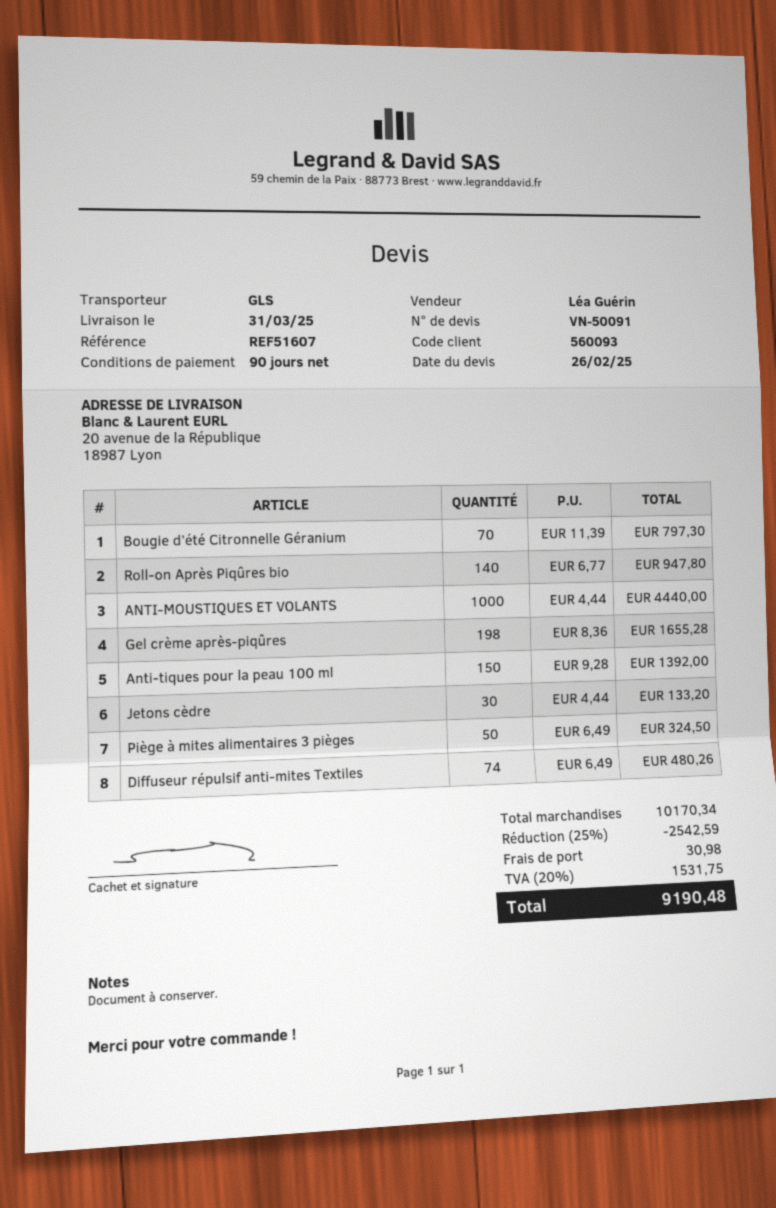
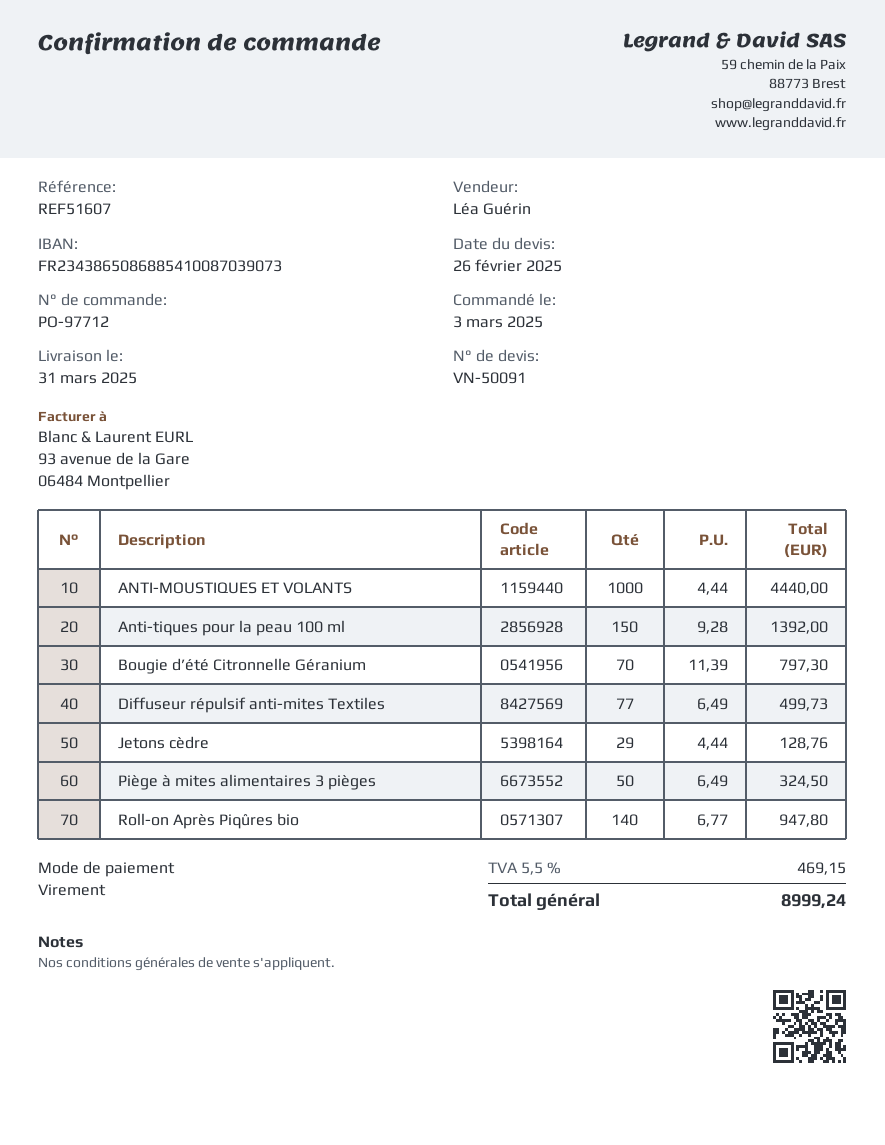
Gel crème après-piqûres: 198 x 8.36 = 1655.28 -> none
Jetons cèdre: 30 x 4.44 = 133.20 -> 29 x 4.44 = 128.76
Diffuseur répulsif anti-mites Textiles: 74 x 6.49 = 480.26 -> 77 x 6.49 = 499.73
discount: 25% = 2542.59 -> none
shipping: 30.98 -> none
tax: 20% = 1531.75 -> 5.5% = 469.15
total: 9190.48 -> 8999.24

